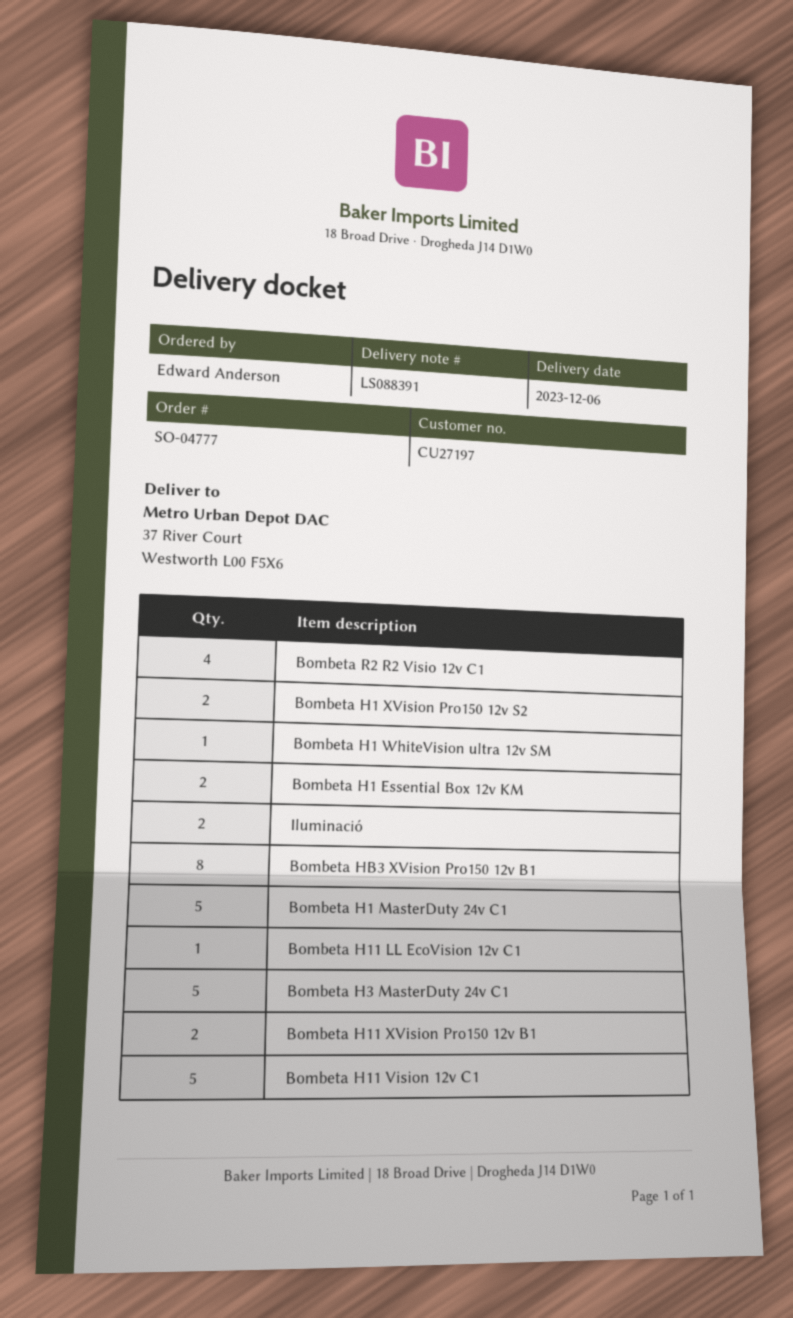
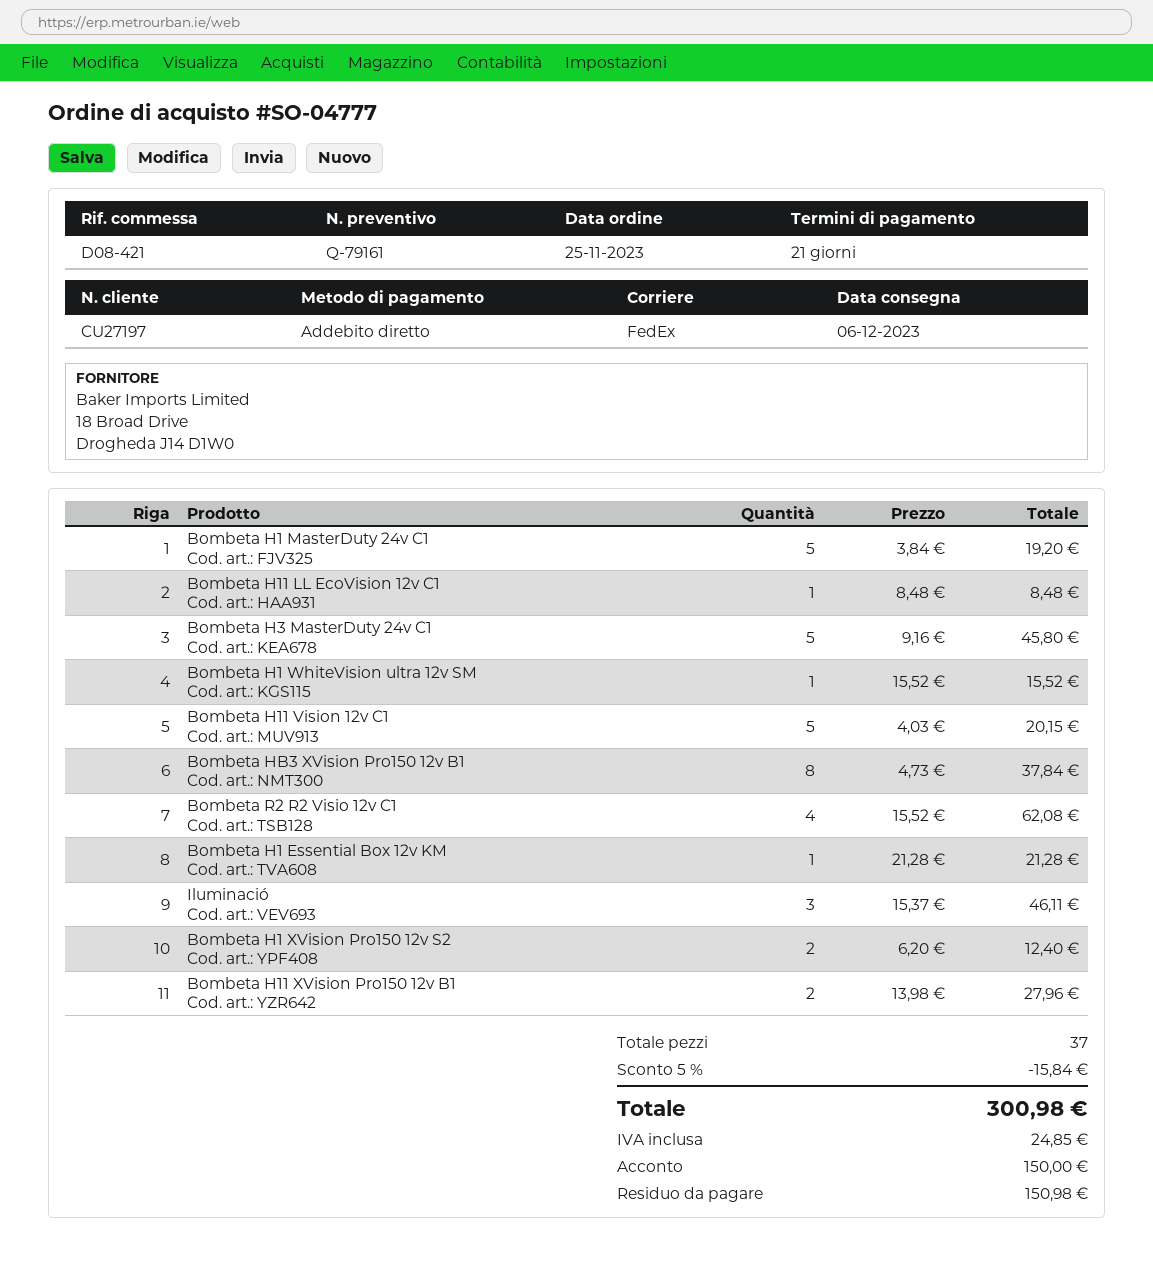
Bombeta H1 Essential Box 12v KM: 2 -> 1
Iluminació: 2 -> 3

